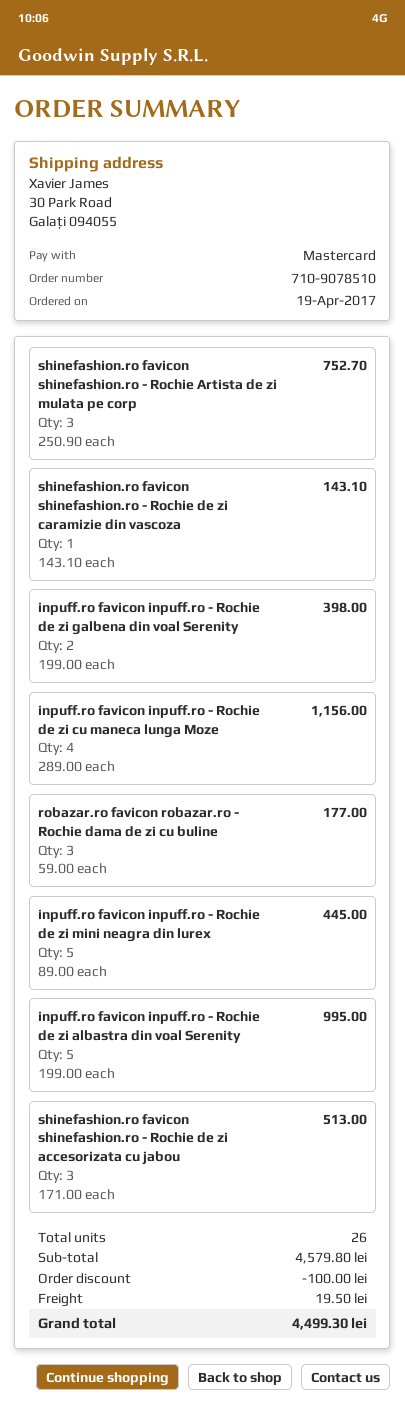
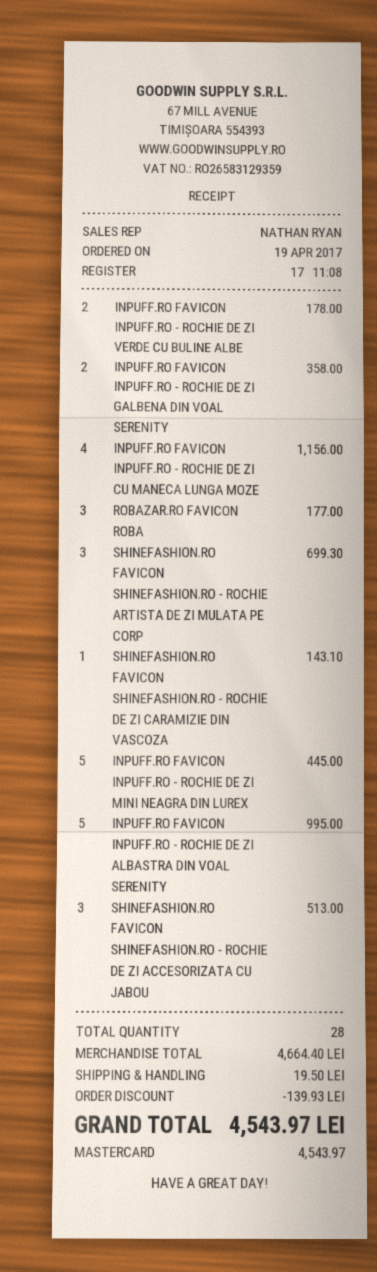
shinefashion.ro favicon shinefashion.ro - Rochie Artista de zi mulata pe corp: 3 for 752.70 -> 3 for 699.30
inpuff.ro favicon inpuff.ro - Rochie de zi galbena din voal Serenity: 2 for 398.00 -> 2 for 358.00
INPUFF.RO FAVICON INPUFF.RO - ROCHIE DE ZI VERDE CU BULINE ALBE: none -> 2 for 178.00
total quantity: 26 -> 28
subtotal: 4579.80 -> 4664.40
discount: 100.00 -> 139.93
total: 4499.30 -> 4543.97

